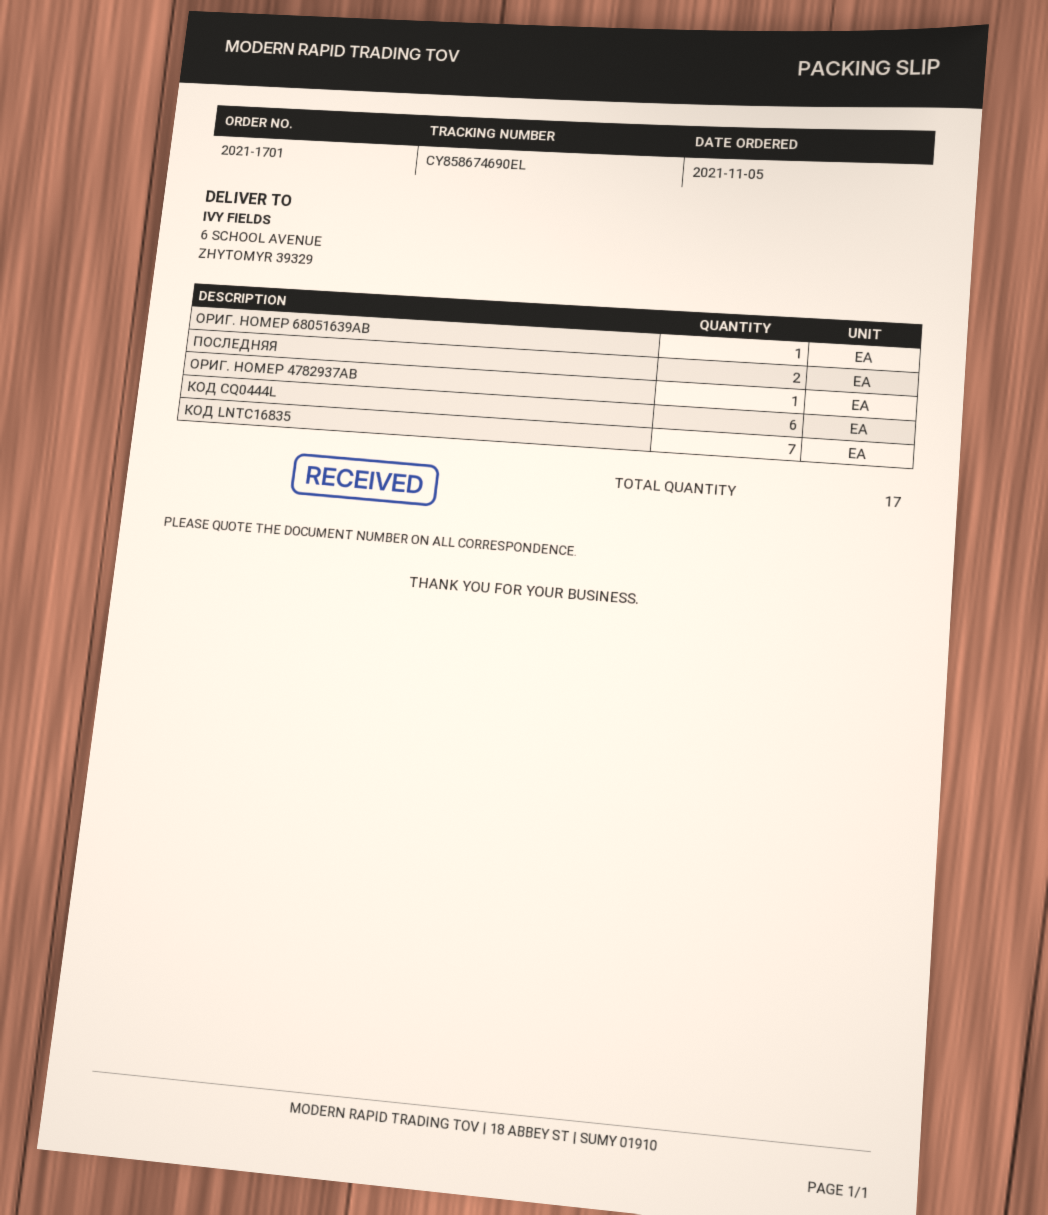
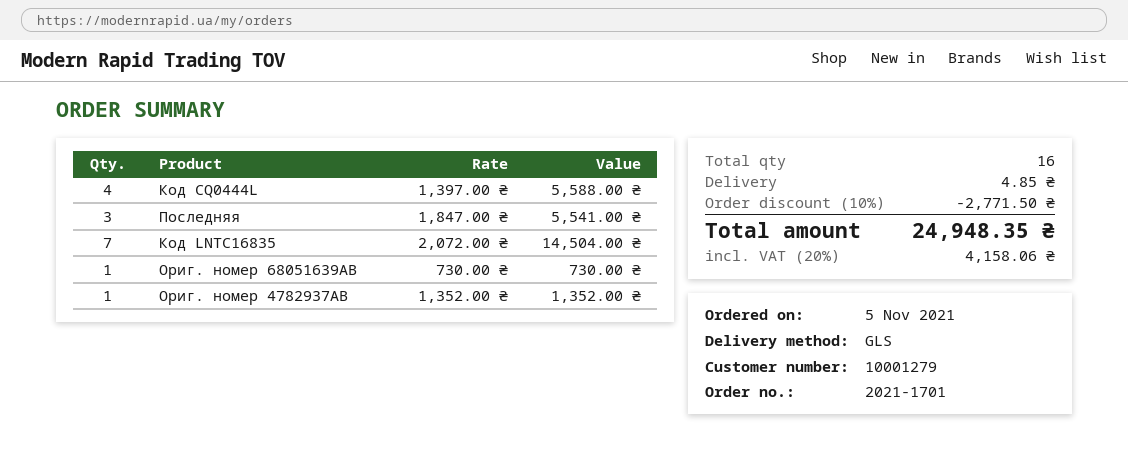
ПОСЛЕДНЯЯ: 2 -> 3
КОД CQ0444L: 6 -> 4
total quantity: 17 -> 16

